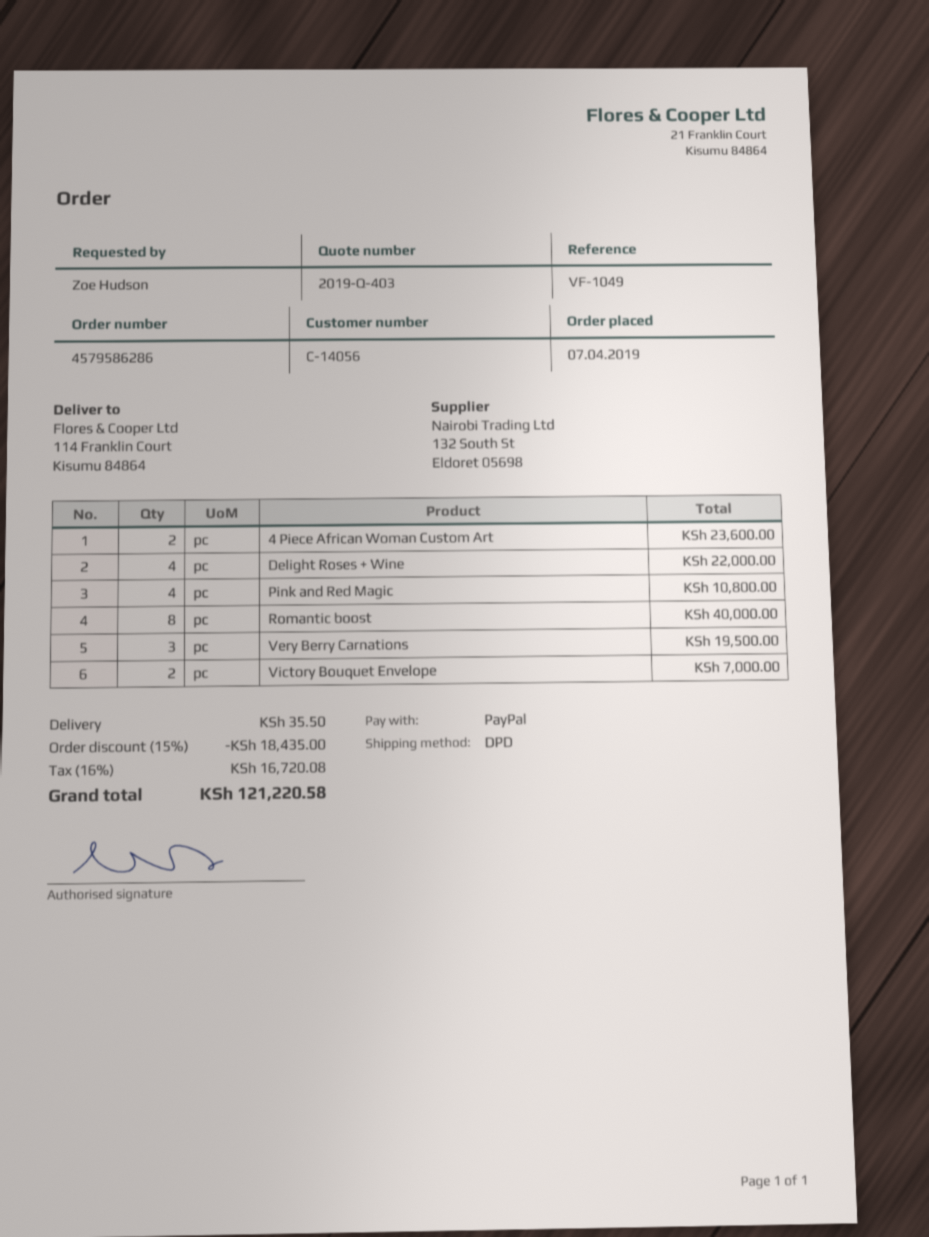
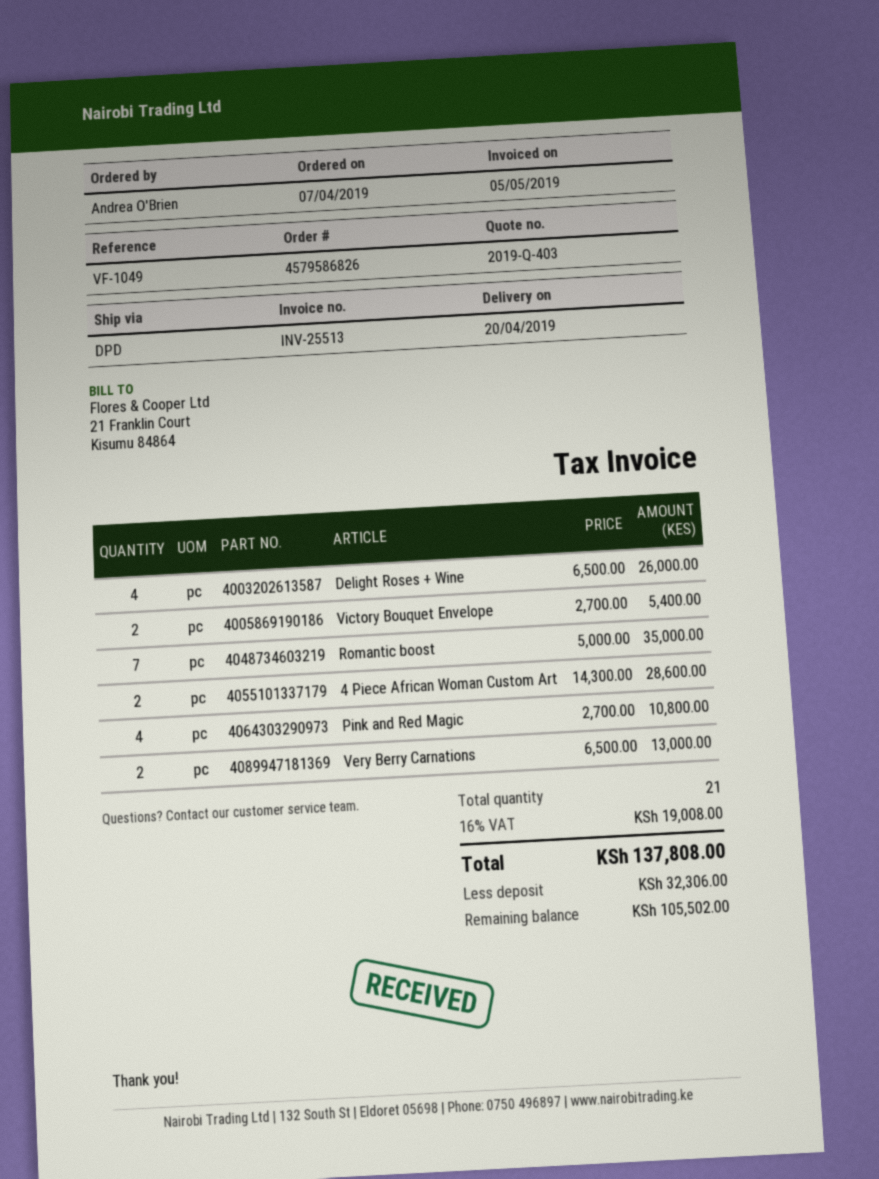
order number: 4579586286 -> 4579586826
ordered by: Zoe Hudson -> Andrea O'Brien
4 Piece African Woman Custom Art: 2 for 23600.00 -> 2 for 28600.00
Delight Roses + Wine: 4 for 22000.00 -> 4 for 26000.00
Romantic boost: 8 for 40000.00 -> 7 for 35000.00
Very Berry Carnations: 3 for 19500.00 -> 2 for 13000.00
Victory Bouquet Envelope: 2 for 7000.00 -> 2 for 5400.00
discount: 15% = 18435.00 -> none
shipping: 35.50 -> none
tax: 16% = 16720.08 -> 16% = 19008.00
total: 121220.58 -> 137808.00

